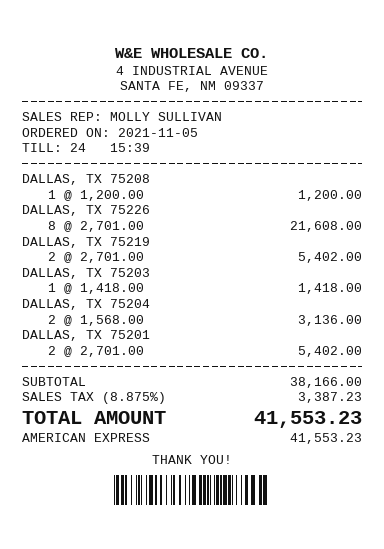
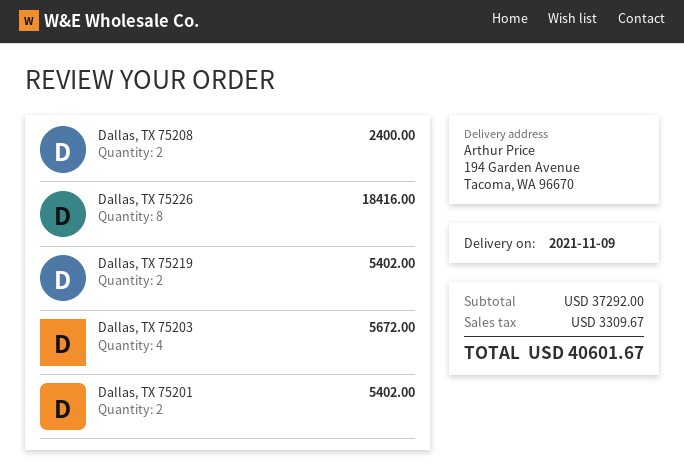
DALLAS, TX 75208: 1 for 1200.00 -> 2 for 2400.00
DALLAS, TX 75226: 8 for 21608.00 -> 8 for 18416.00
DALLAS, TX 75203: 1 for 1418.00 -> 4 for 5672.00
DALLAS, TX 75204: 2 for 3136.00 -> none
subtotal: 38166.00 -> 37292.00
tax: 3387.23 -> 3309.67
total: 41553.23 -> 40601.67

